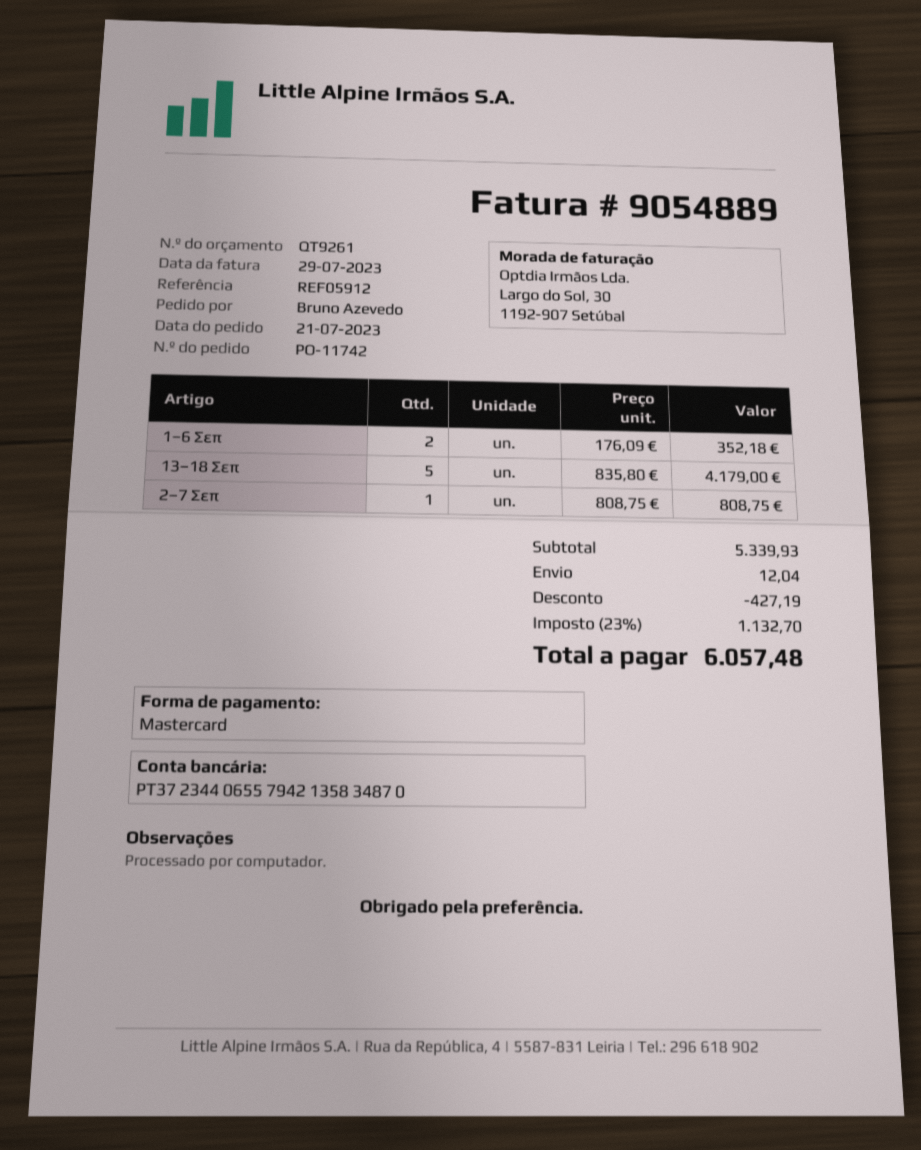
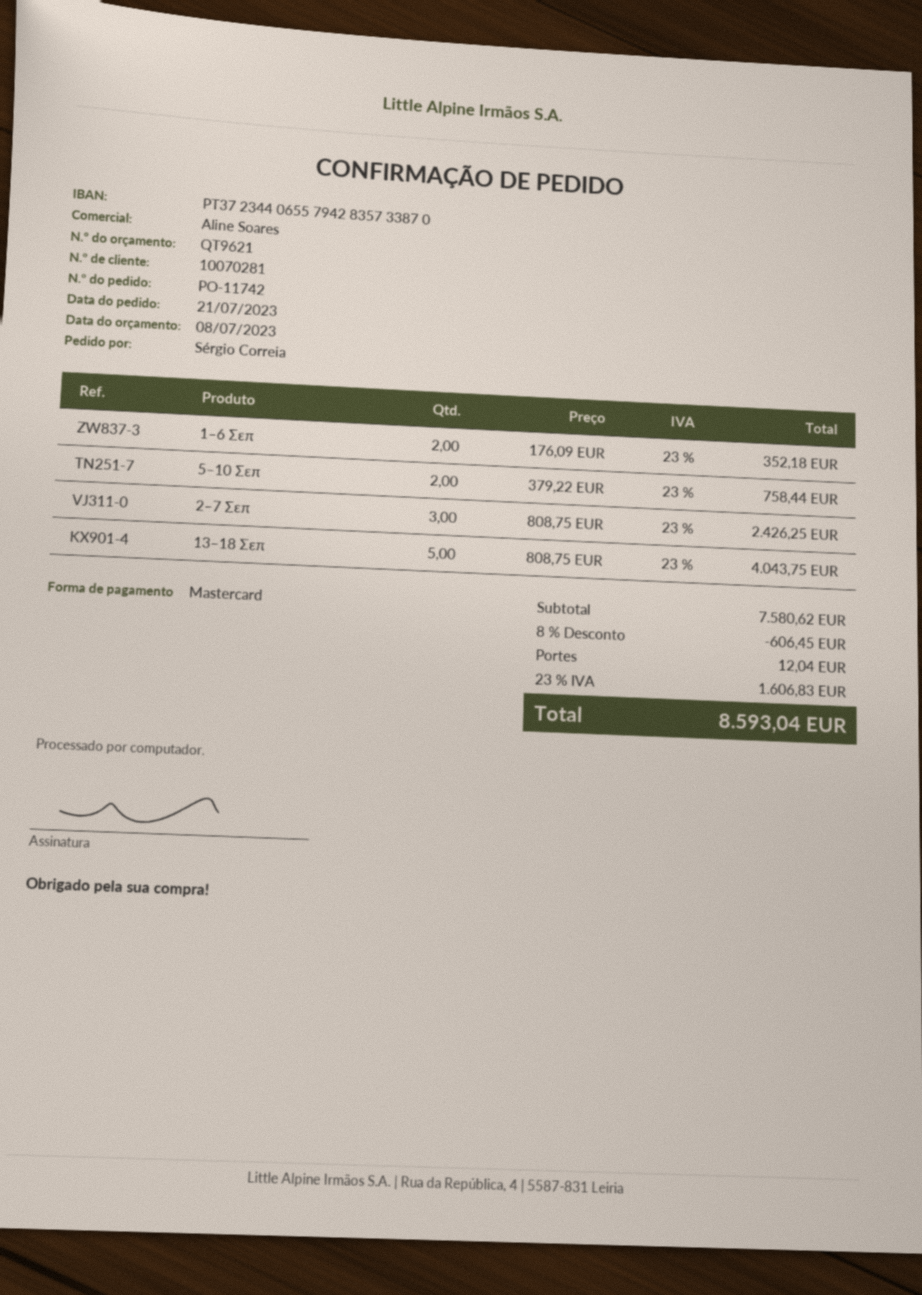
quote number: QT9261 -> QT9621
ordered by: Bruno Azevedo -> Sérgio Correia
bank account: PT37234406557942135834870 -> PT37234406557942835733870
13–18 Σεπ: 5 x 835.80 = 4179.00 -> 5 x 808.75 = 4043.75
2–7 Σεπ: 1 x 808.75 = 808.75 -> 3 x 808.75 = 2426.25
5–10 Σεπ: none -> 2 x 379.22 = 758.44
subtotal: 5339.93 -> 7580.62
discount: 427.19 -> 606.45
tax: 23% = 1132.70 -> 23% = 1606.83
total: 6057.48 -> 8593.04

